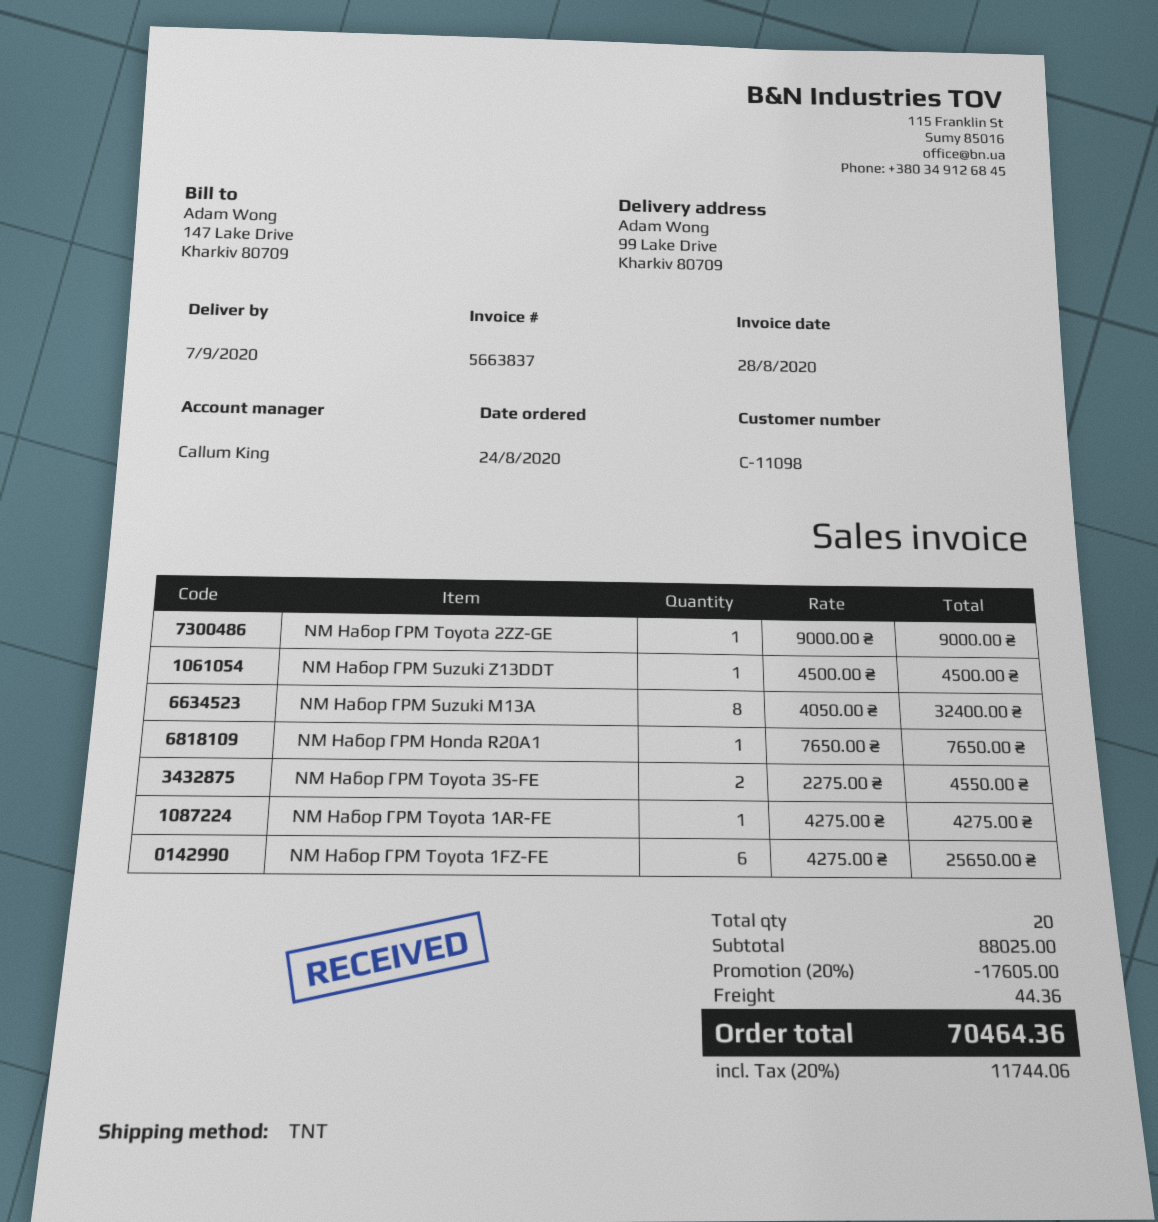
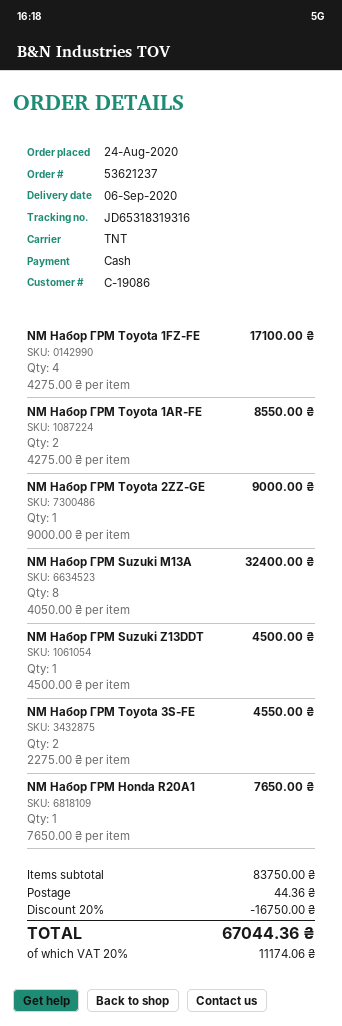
delivery date: 2020-09-07 -> 2020-09-06
customer number: C-11098 -> C-19086
NM Набор ГРМ Toyota 1AR-FE: 1 x 4275.00 = 4275.00 -> 2 x 4275.00 = 8550.00
NM Набор ГРМ Toyota 1FZ-FE: 6 x 4275.00 = 25650.00 -> 4 x 4275.00 = 17100.00
subtotal: 88025.00 -> 83750.00
discount: 20% = 17605.00 -> 20% = 16750.00
tax: 20% = 11744.06 -> 20% = 11174.06
total: 70464.36 -> 67044.36

